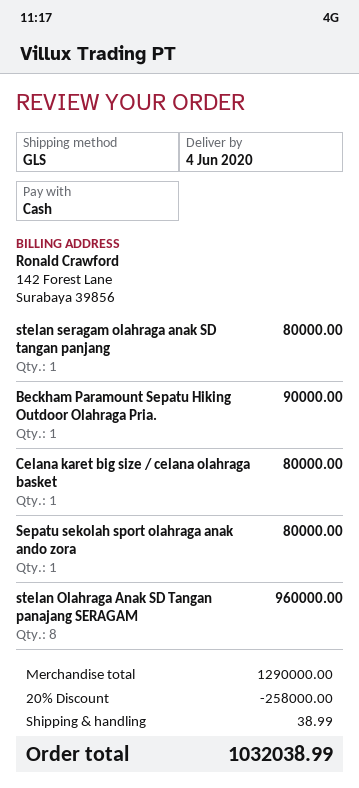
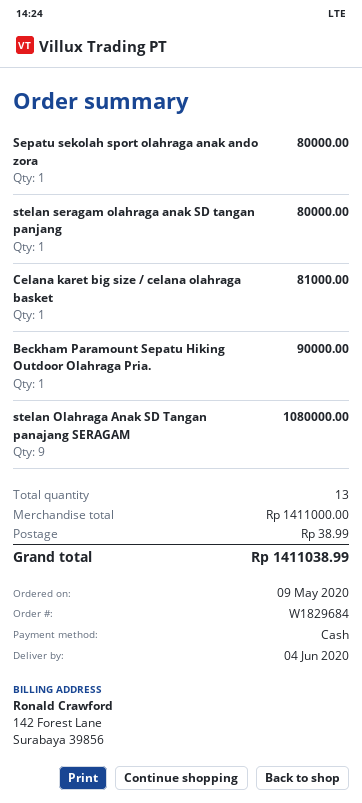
Celana karet big size / celana olahraga basket: 1 for 80000.00 -> 1 for 81000.00
stelan Olahraga Anak SD Tangan panajang SERAGAM: 8 for 960000.00 -> 9 for 1080000.00
subtotal: 1290000.00 -> 1411000.00
discount: 20% = 258000.00 -> none
total: 1032038.99 -> 1411038.99

